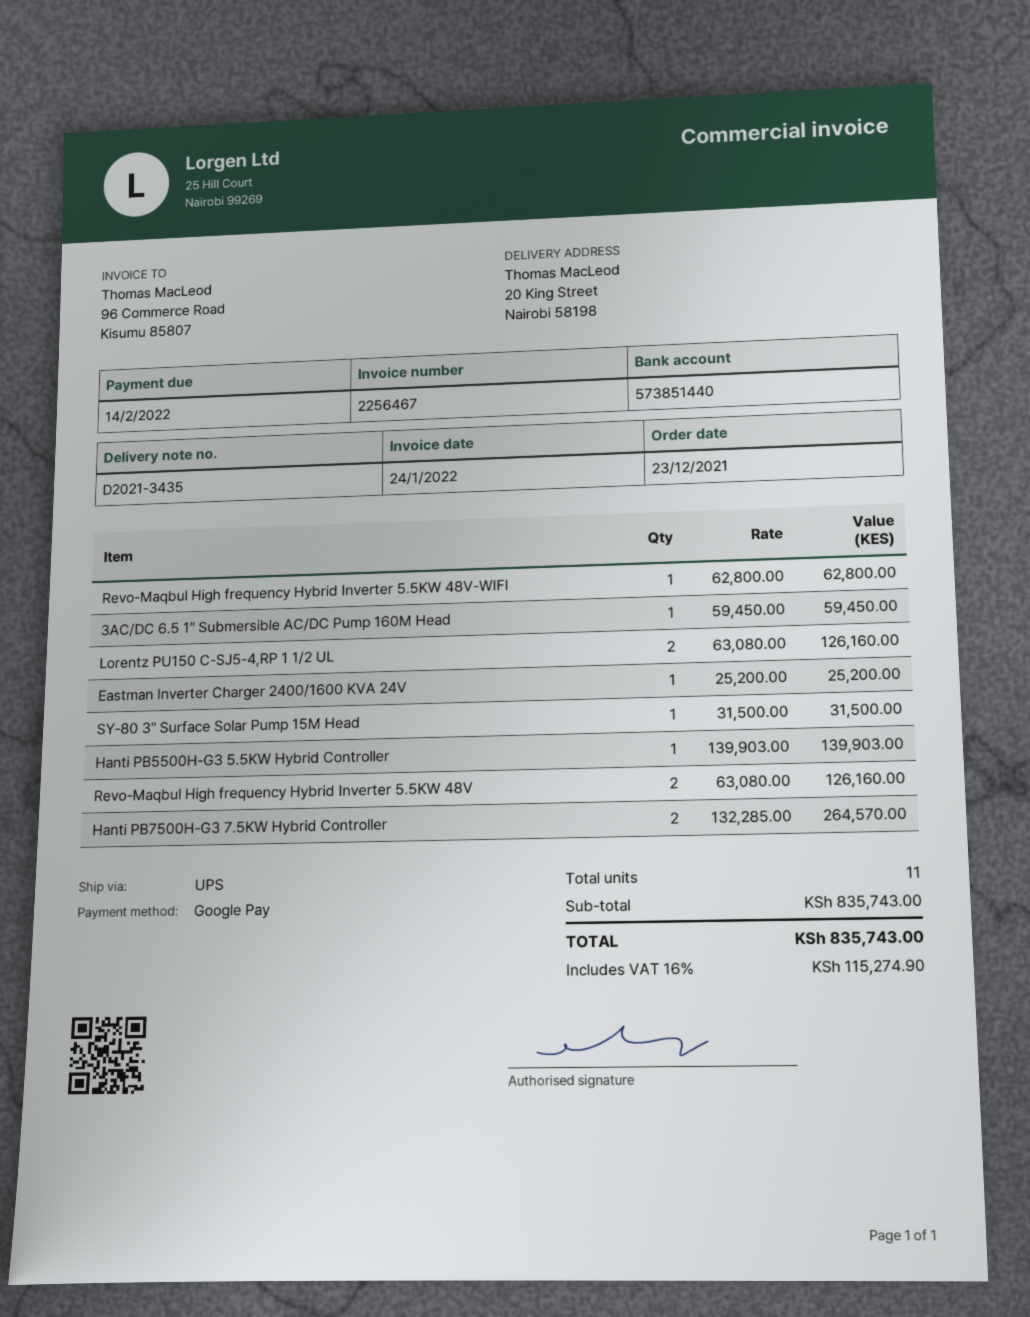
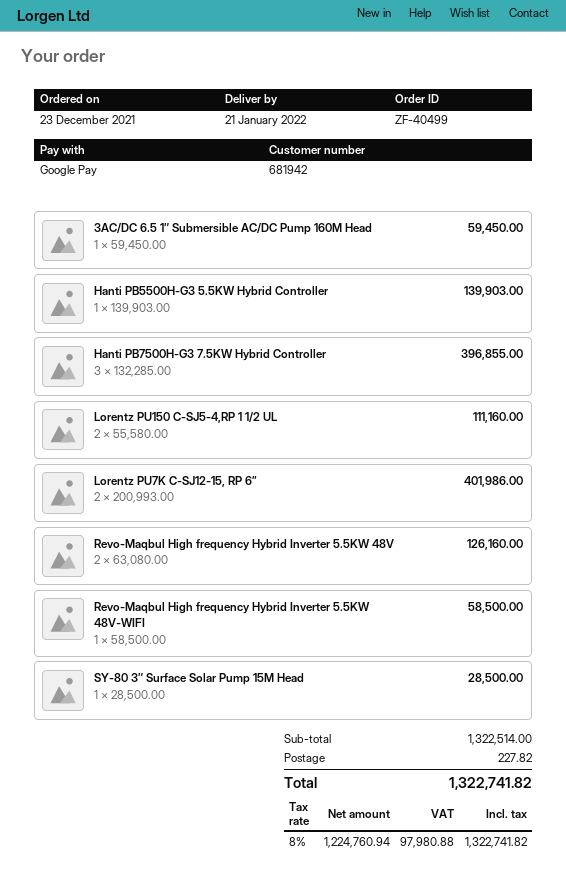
Revo-Maqbul High frequency Hybrid Inverter 5.5KW 48V-WIFI: 1 x 62800.00 = 62800.00 -> 1 x 58500.00 = 58500.00
Lorentz PU150 C-SJ5-4,RP 1 1/2 UL: 2 x 63080.00 = 126160.00 -> 2 x 55580.00 = 111160.00
Eastman Inverter Charger 2400/1600 KVA 24V: 1 x 25200.00 = 25200.00 -> none
SY-80 3″ Surface Solar Pump 15M Head: 1 x 31500.00 = 31500.00 -> 1 x 28500.00 = 28500.00
Hanti PB7500H-G3 7.5KW Hybrid Controller: 2 x 132285.00 = 264570.00 -> 3 x 132285.00 = 396855.00
Lorentz PU7K C-SJ12-15, RP 6”: none -> 2 x 200993.00 = 401986.00
subtotal: 835743.00 -> 1322514.00
shipping: none -> 227.82
tax: 16% = 115274.90 -> 8% = 97980.88
total: 835743.00 -> 1322741.82

